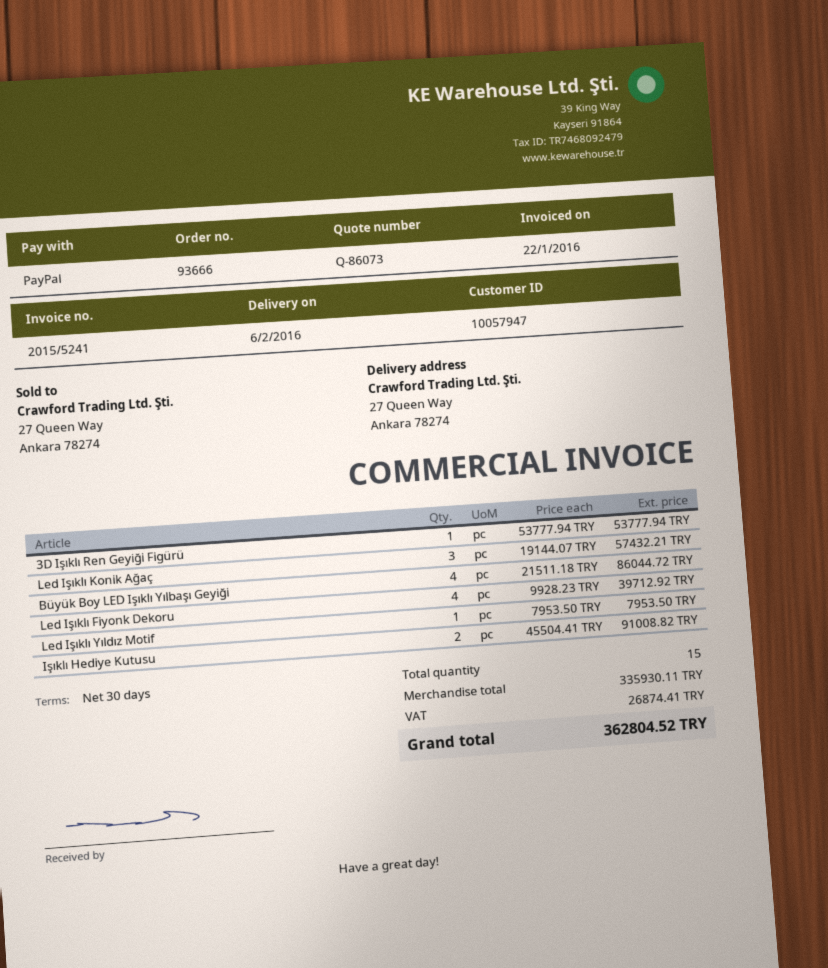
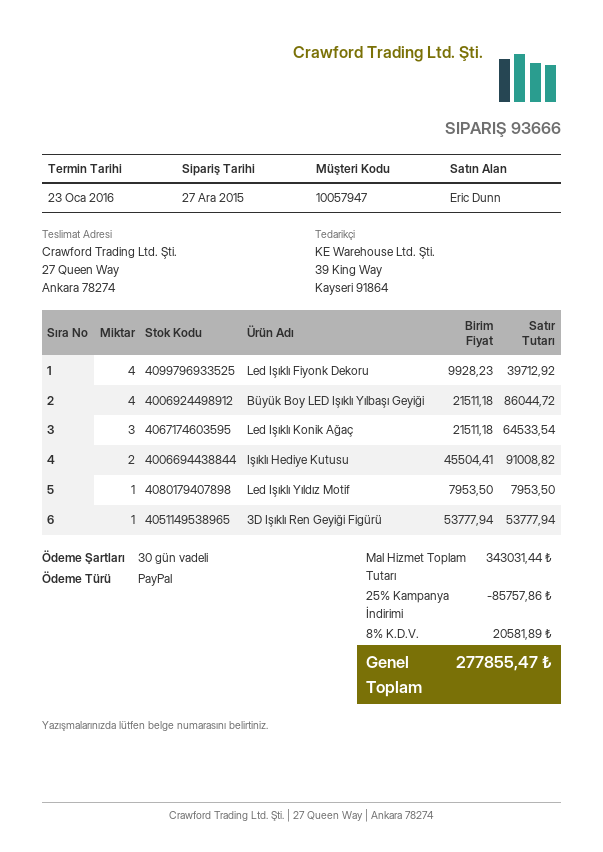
delivery date: 2016-02-06 -> 2016-01-23
Led Işıklı Konik Ağaç: 3 x 19144.07 = 57432.21 -> 3 x 21511.18 = 64533.54
subtotal: 335930.11 -> 343031.44
discount: none -> 25% = 85757.86
tax: 26874.41 -> 20581.89
total: 362804.52 -> 277855.47

